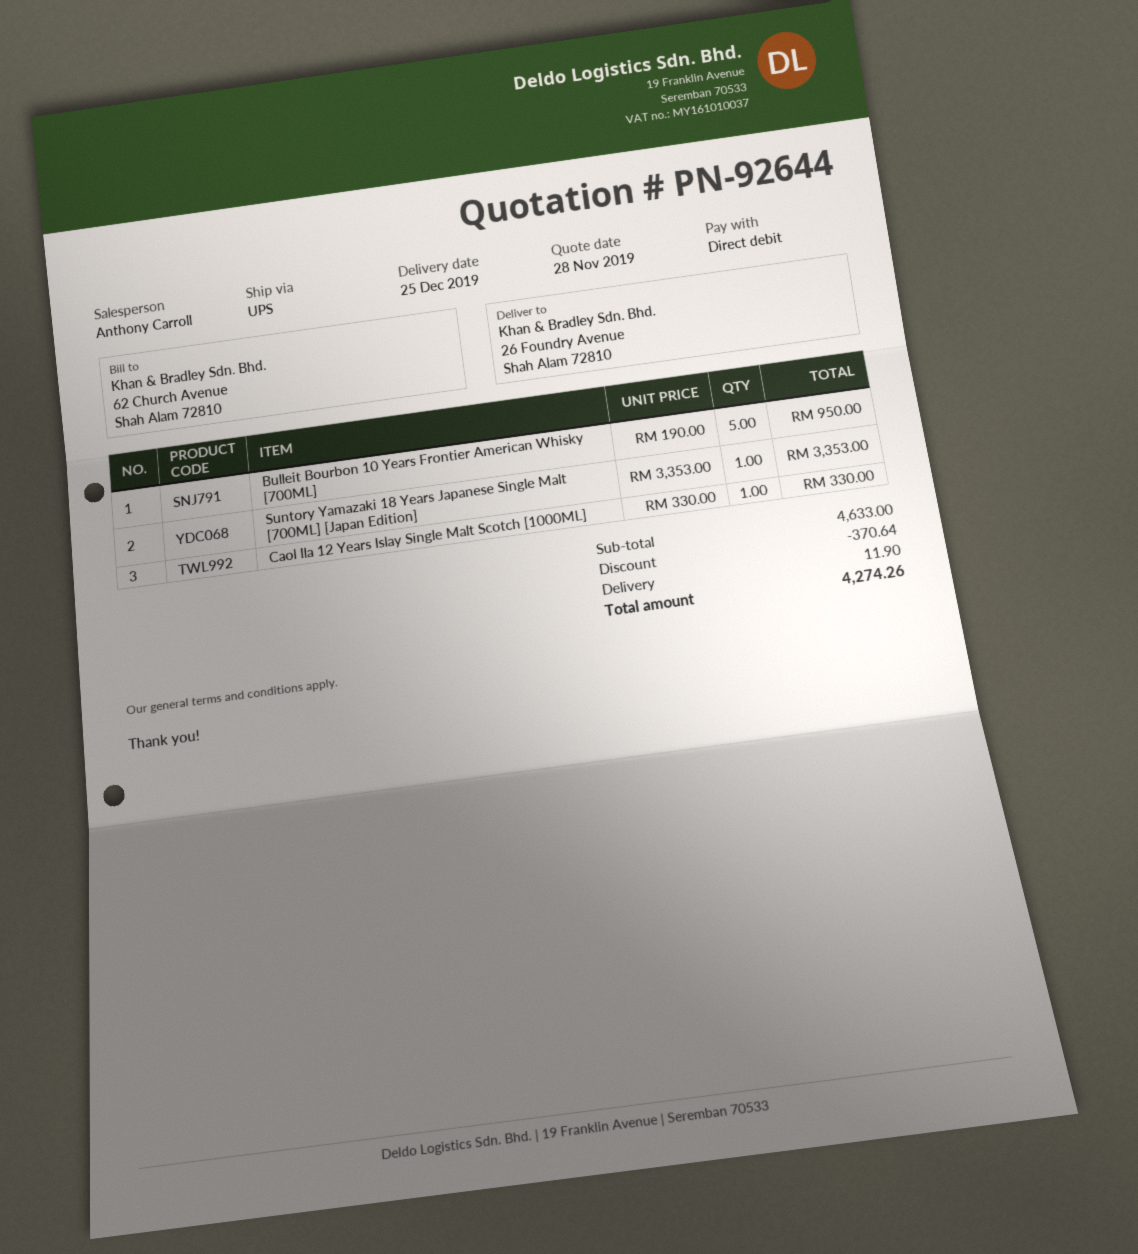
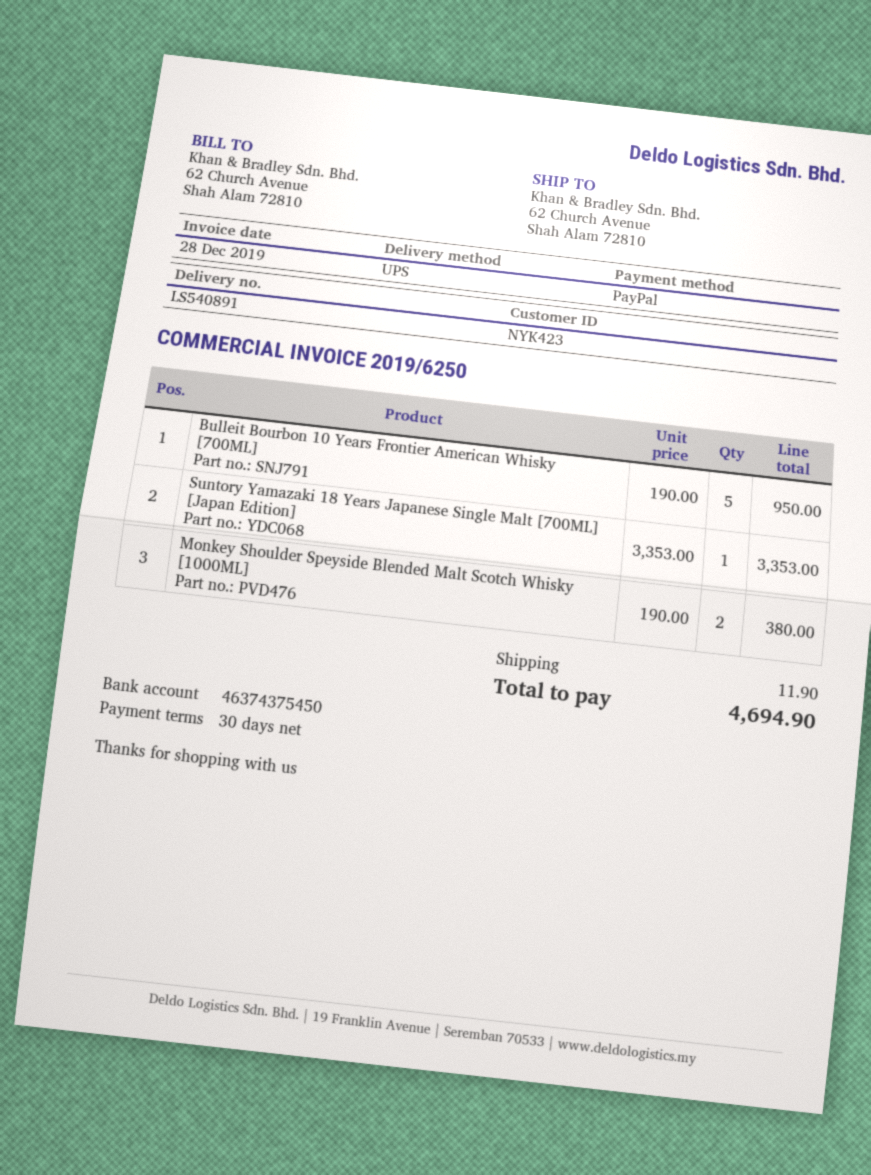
payment method: direct debit -> PayPal
ship to: 26 Foundry Avenue, Shah Alam 72810 -> 62 Church Avenue, Shah Alam 72810
Caol Ila 12 Years Islay Single Malt Scotch [1000ML]: 1 x 330.00 = 330.00 -> none
Monkey Shoulder Speyside Blended Malt Scotch Whisky [1000ML]: none -> 2 x 190.00 = 380.00
discount: 370.64 -> none
total: 4274.26 -> 4694.90

